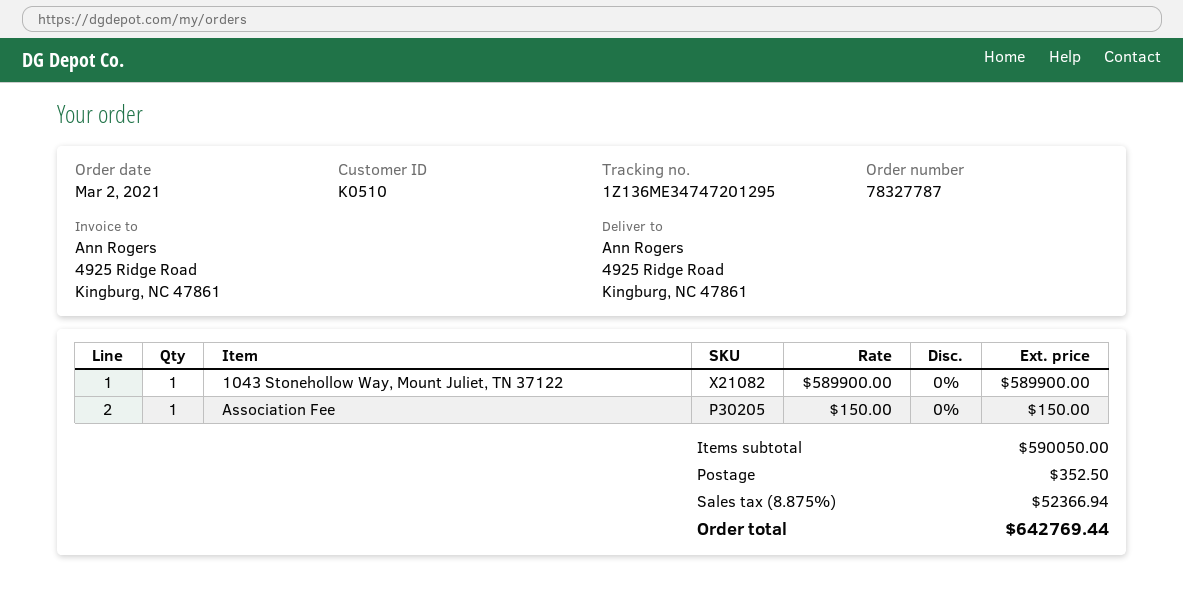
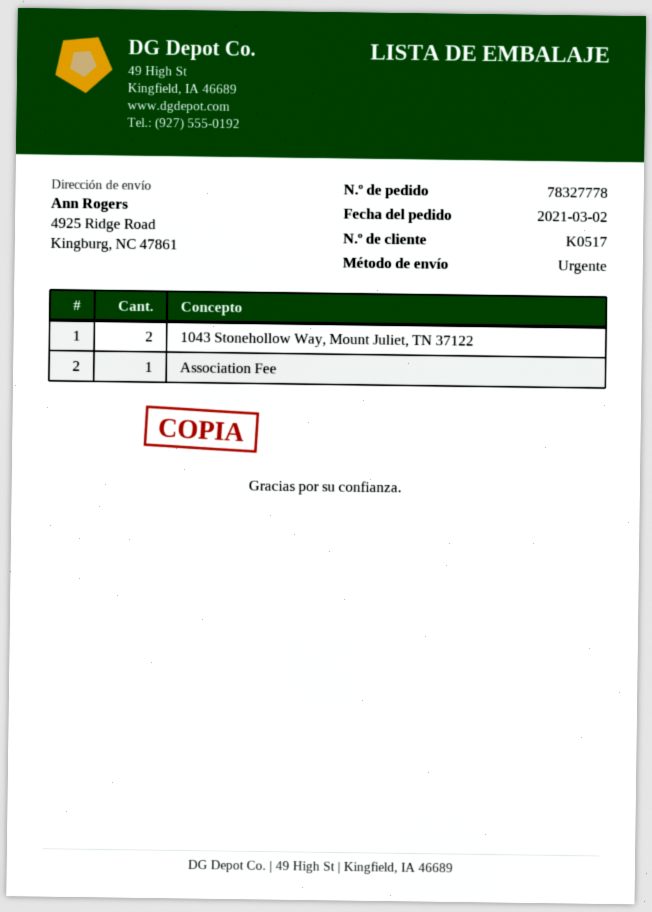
order number: 78327787 -> 78327778
customer number: K0510 -> K0517
1043 Stonehollow Way, Mount Juliet, TN 37122: 1 -> 2

